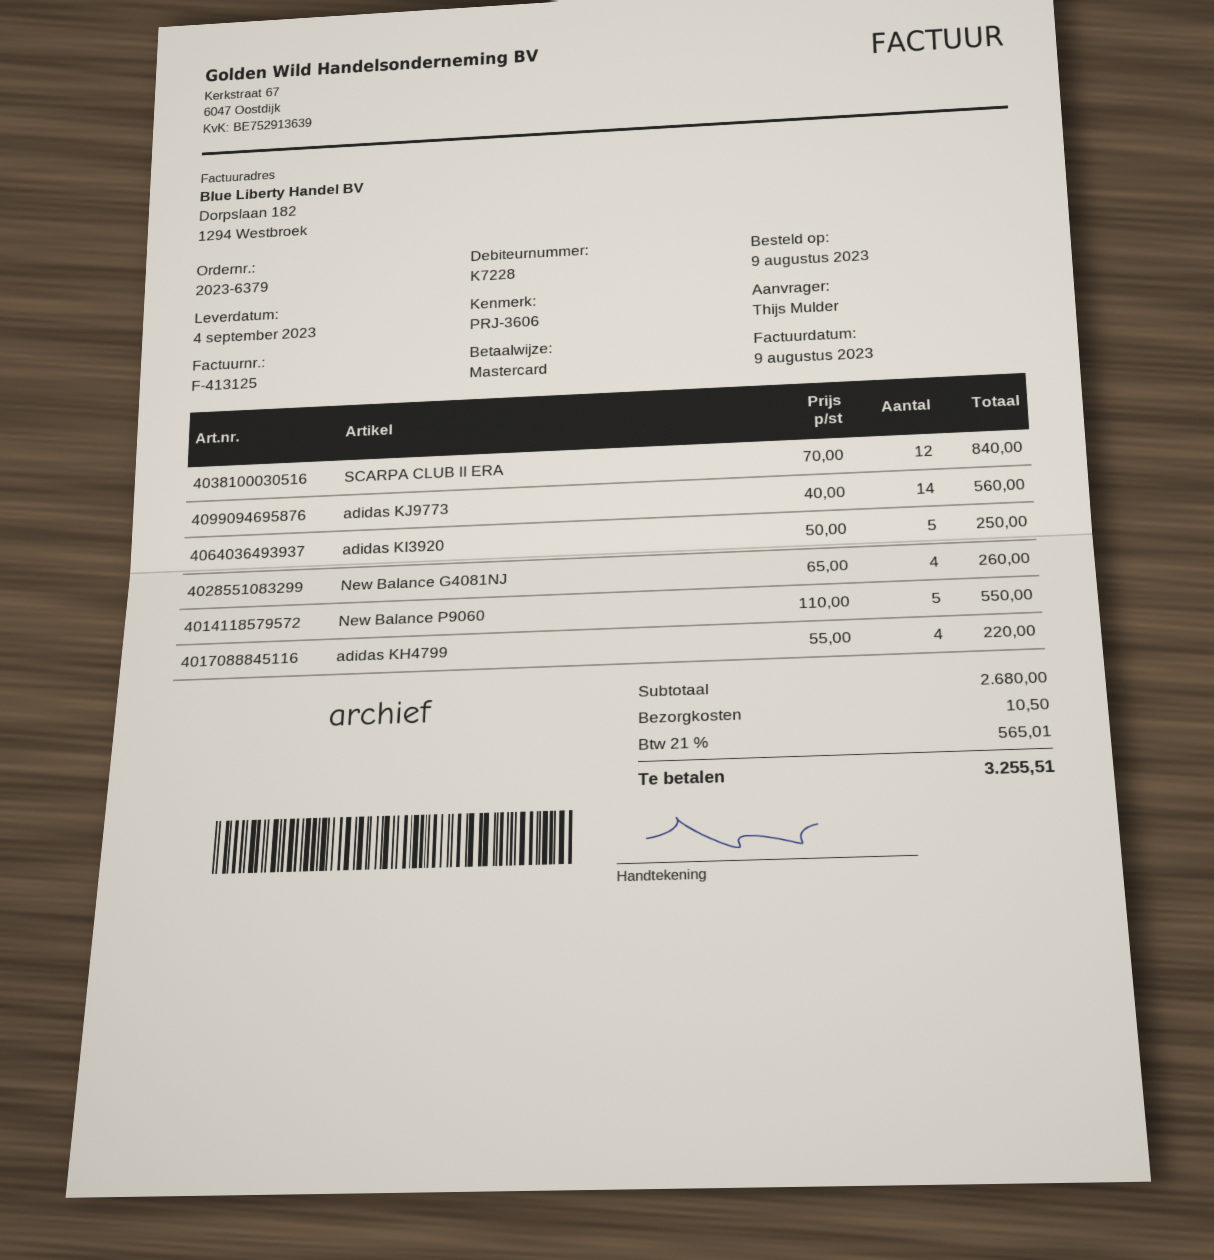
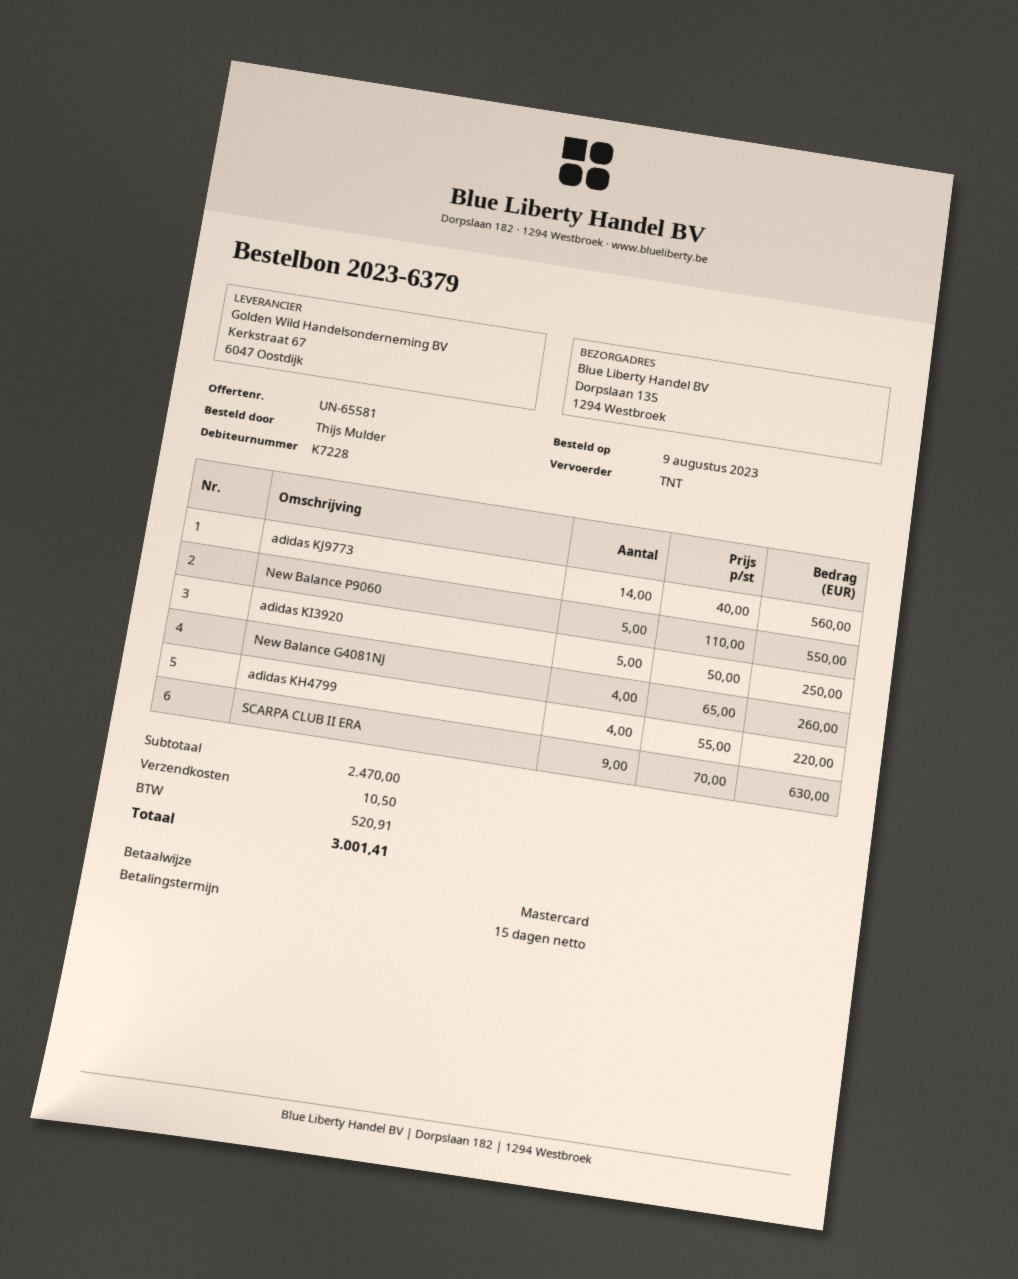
SCARPA CLUB II ERA: 12 x 70.00 = 840.00 -> 9 x 70.00 = 630.00
subtotal: 2680.00 -> 2470.00
tax: 565.01 -> 520.91
total: 3255.51 -> 3001.41

